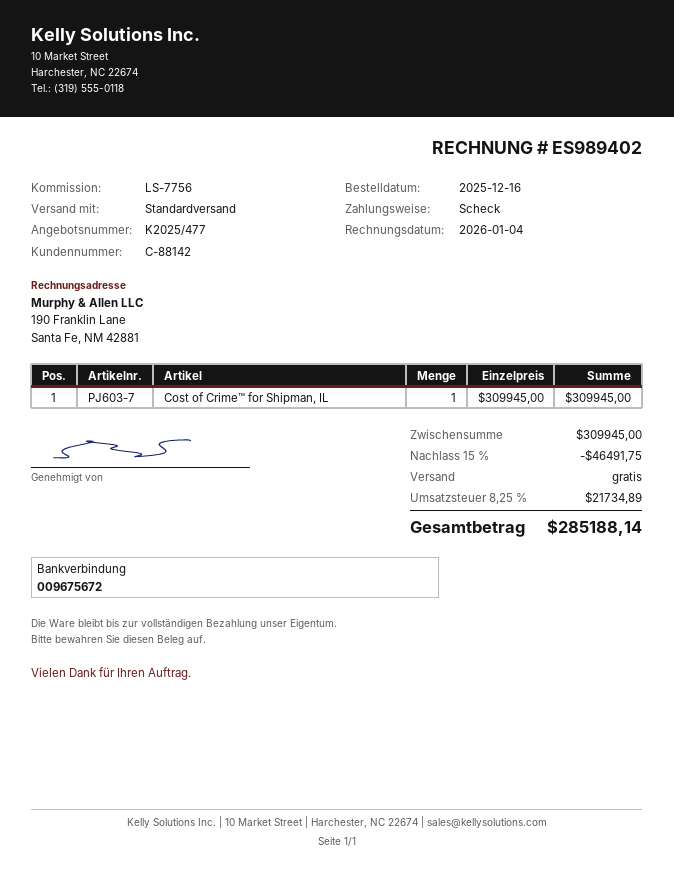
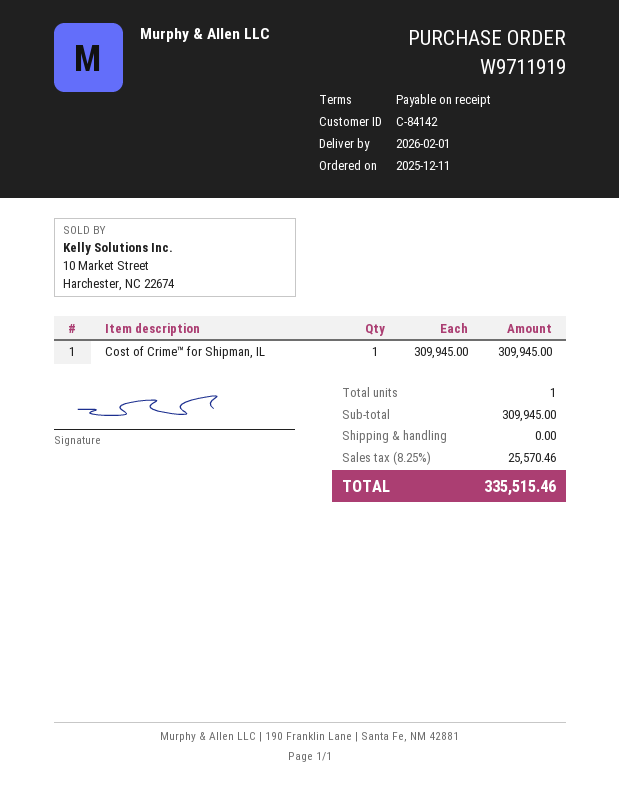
order date: 2025-12-16 -> 2025-12-11
customer number: C-88142 -> C-84142
discount: 15% = 46491.75 -> none
tax: 8.25% = 21734.89 -> 8.25% = 25570.46
total: 285188.14 -> 335515.46

